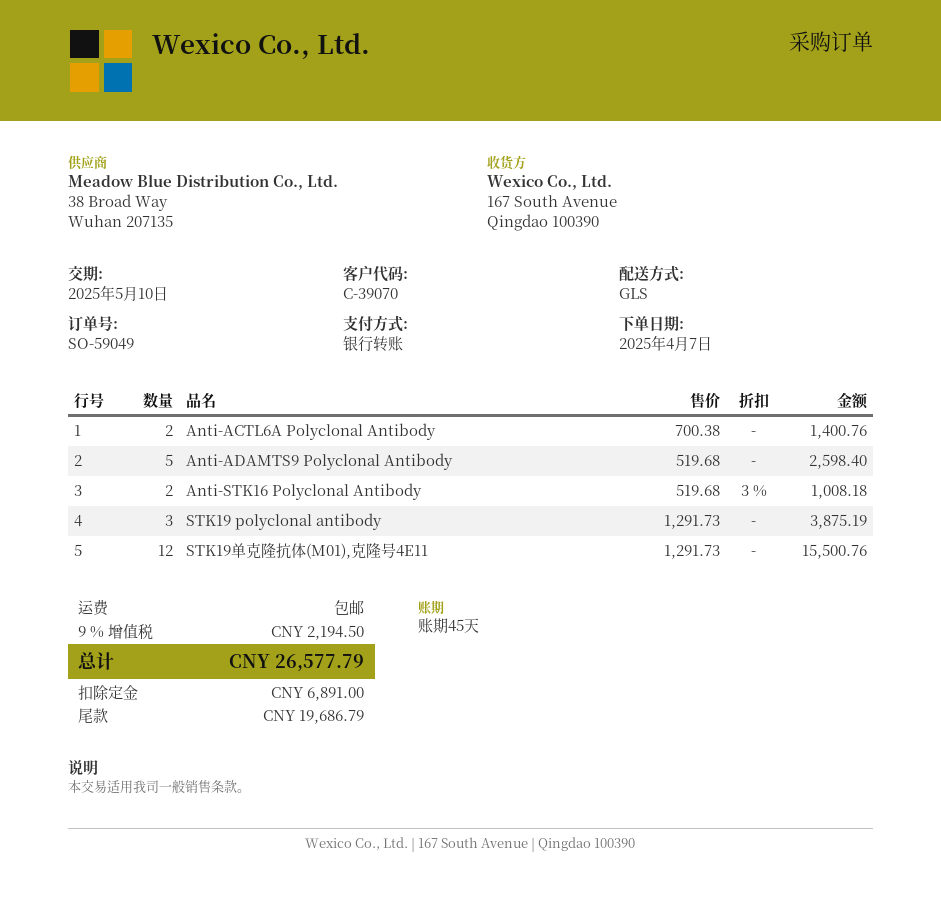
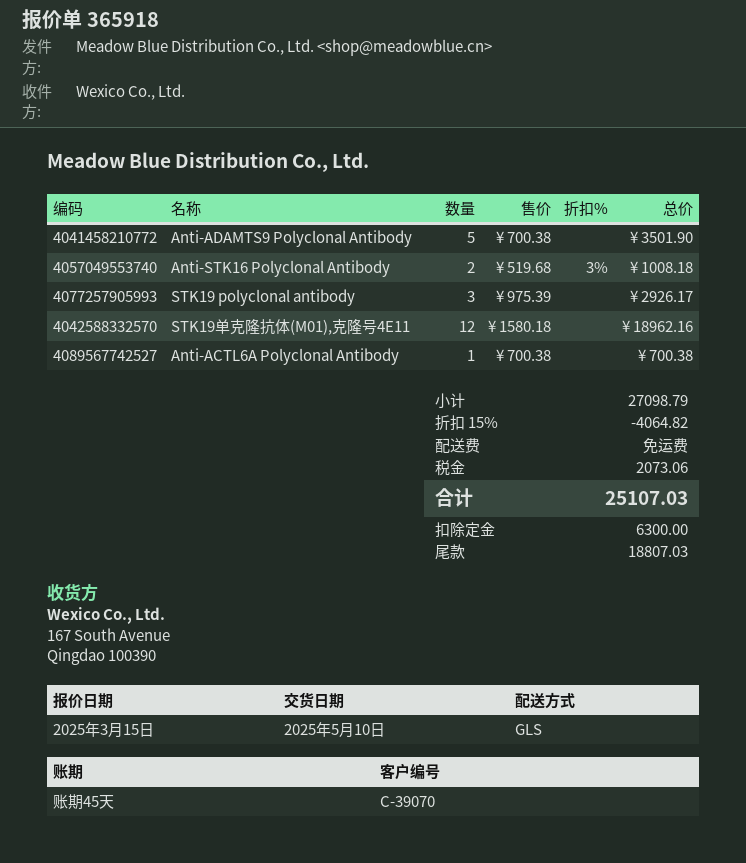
Anti-ACTL6A Polyclonal Antibody: 2 x 700.38 = 1400.76 -> 1 x 700.38 = 700.38
Anti-ADAMTS9 Polyclonal Antibody: 5 x 519.68 = 2598.40 -> 5 x 700.38 = 3501.90
STK19 polyclonal antibody: 3 x 1291.73 = 3875.19 -> 3 x 975.39 = 2926.17
STK19单克隆抗体(M01),克隆号4E11: 12 x 1291.73 = 15500.76 -> 12 x 1580.18 = 18962.16
discount: none -> 15% = 4064.82
tax: 2194.50 -> 2073.06
total: 26577.79 -> 25107.03
deposit: 6891.00 -> 6300.00
balance: 19686.79 -> 18807.03

